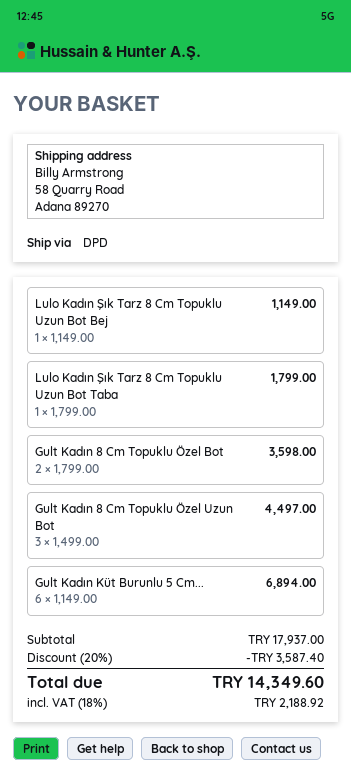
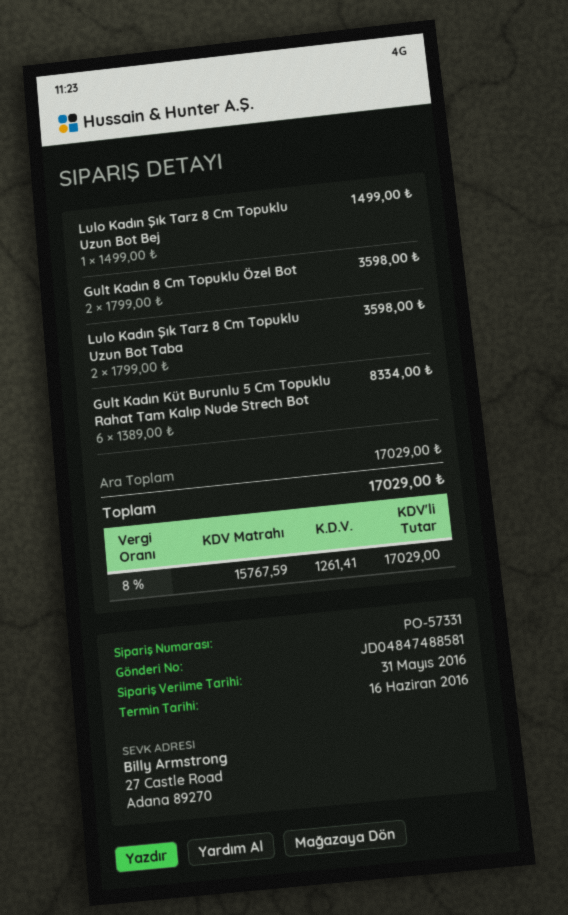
ship to: 58 Quarry Road, Adana 89270 -> 27 Castle Road, Adana 89270
Lulo Kadın Şık Tarz 8 Cm Topuklu Uzun Bot Bej: 1 x 1149.00 = 1149.00 -> 1 x 1499.00 = 1499.00
Lulo Kadın Şık Tarz 8 Cm Topuklu Uzun Bot Taba: 1 x 1799.00 = 1799.00 -> 2 x 1799.00 = 3598.00
Gult Kadın 8 Cm Topuklu Özel Uzun Bot: 3 x 1499.00 = 4497.00 -> none
Gult Kadın Küt Burunlu 5 Cm...: 6 x 1149.00 = 6894.00 -> 6 x 1389.00 = 8334.00
subtotal: 17937.00 -> 17029.00
discount: 20% = 3587.40 -> none
tax: 18% = 2188.92 -> 8% = 1261.41
total: 14349.60 -> 17029.00

